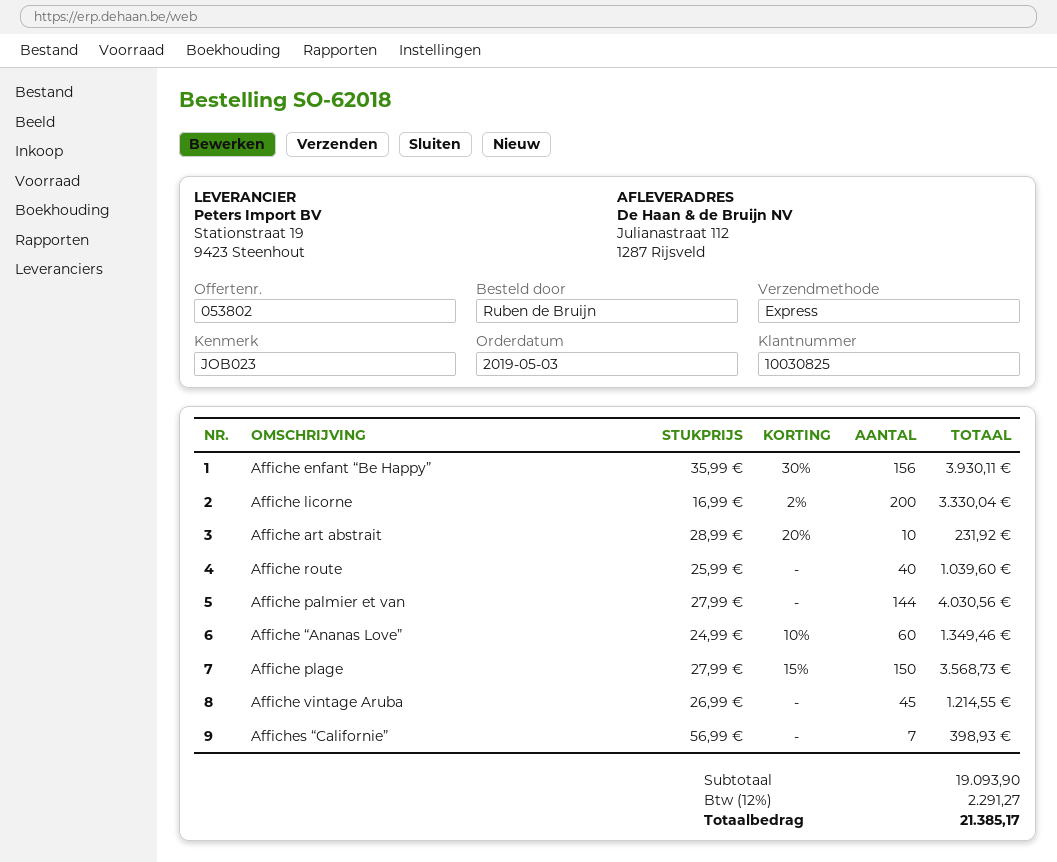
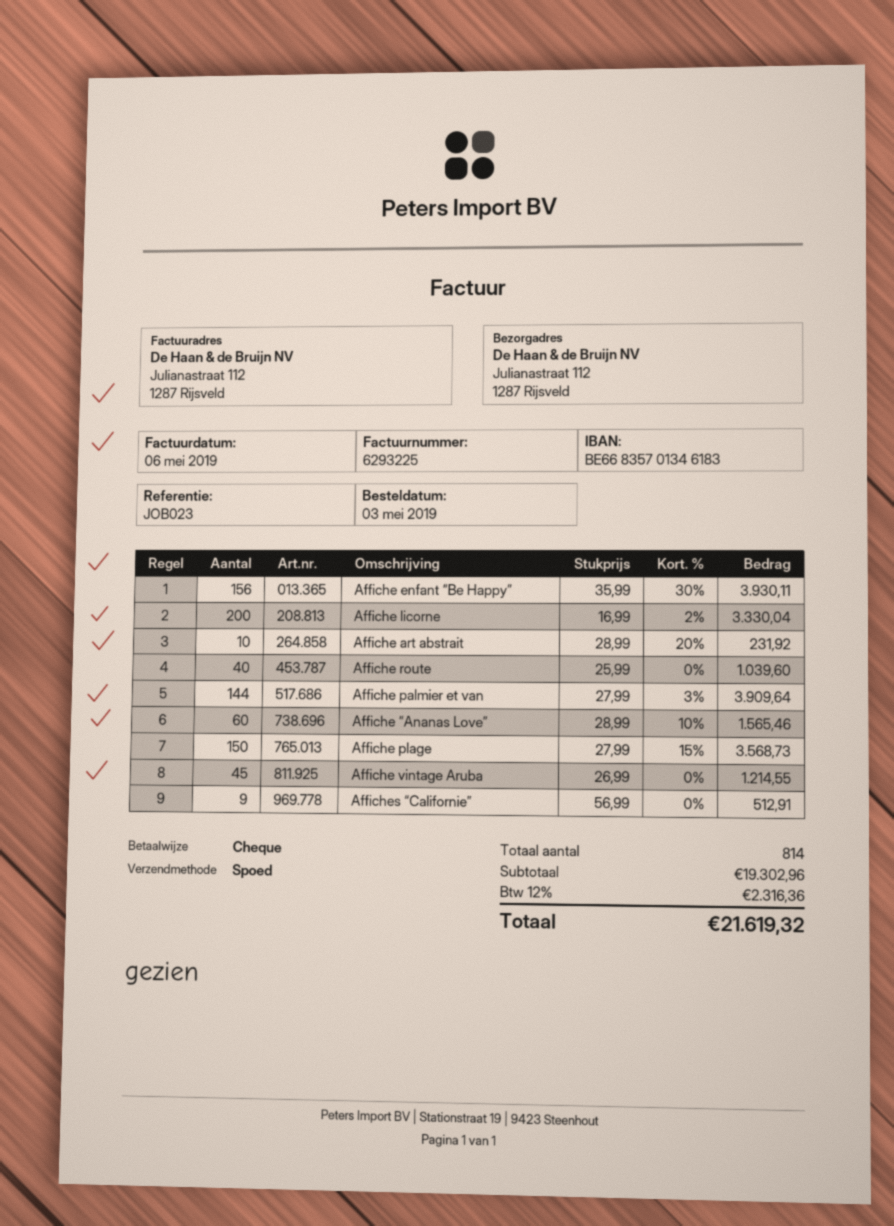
Affiche palmier et van: 144 x 27.99 = 4030.56 -> 144 x 27.99 - 3% = 3909.64
Affiche “Ananas Love”: 60 x 24.99 - 10% = 1349.46 -> 60 x 28.99 - 10% = 1565.46
Affiches “Californie”: 7 x 56.99 = 398.93 -> 9 x 56.99 = 512.91
subtotal: 19093.90 -> 19302.96
tax: 12% = 2291.27 -> 12% = 2316.36
total: 21385.17 -> 21619.32

